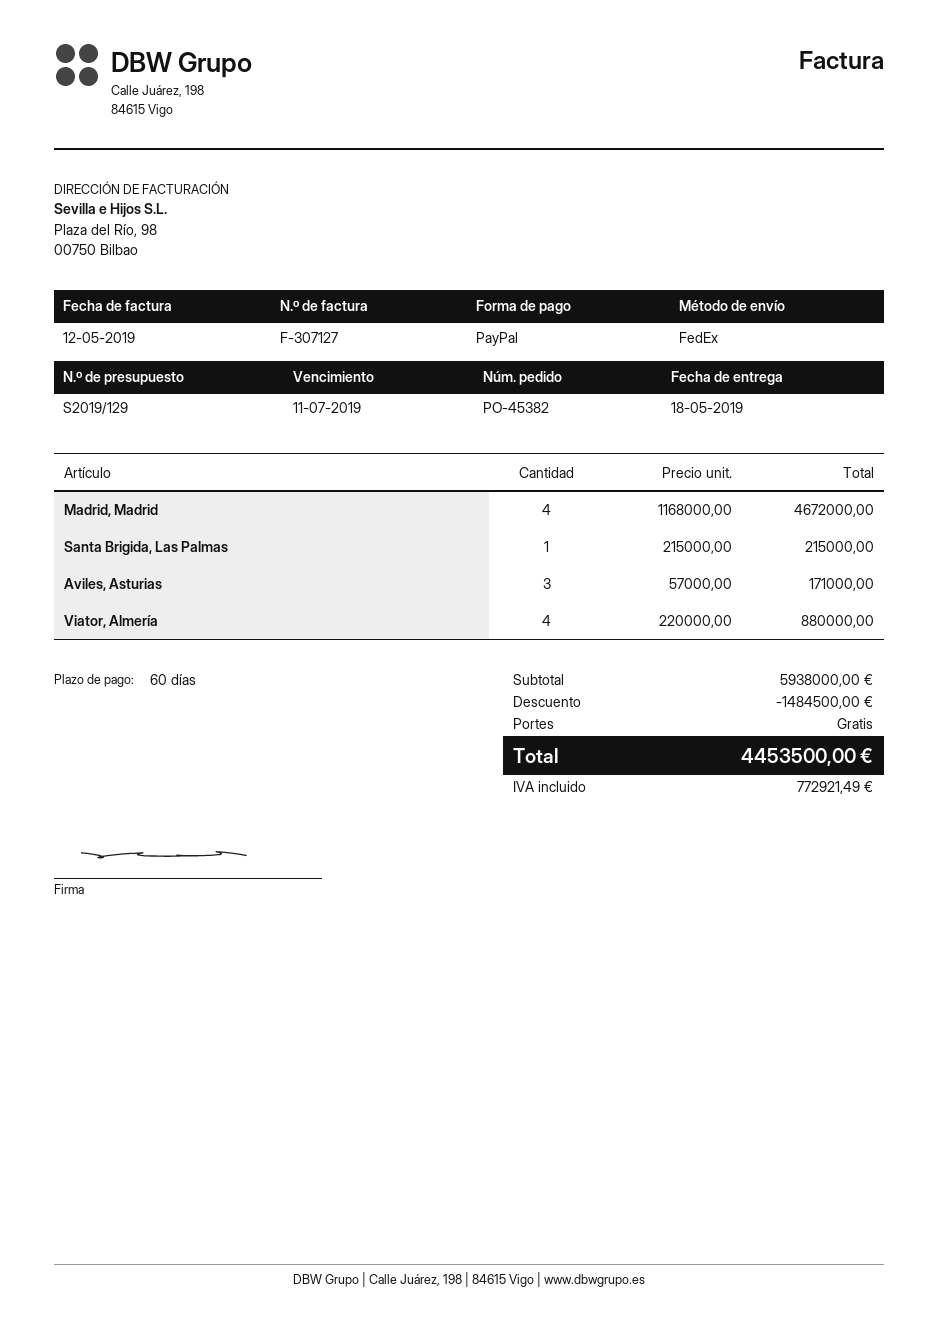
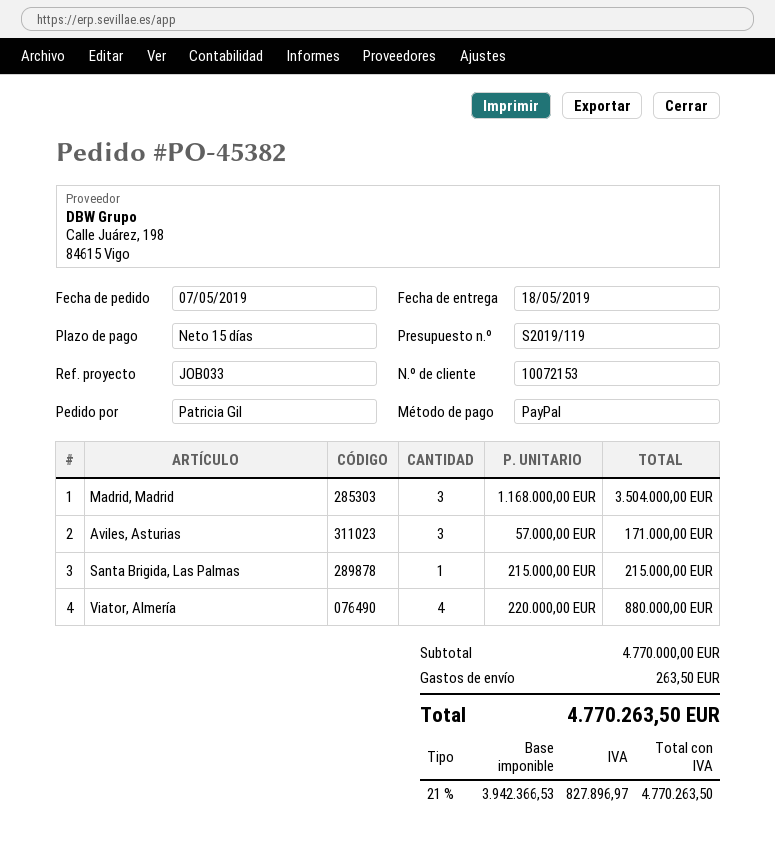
quote number: S2019/129 -> S2019/119
payment terms: 60 days -> 15 days
Madrid, Madrid: 4 x 1168000.00 = 4672000.00 -> 3 x 1168000.00 = 3504000.00
subtotal: 5938000.00 -> 4770000.00
discount: 1484500.00 -> none
shipping: 0.00 -> 263.50
tax: 772921.49 -> 827896.97
total: 4453500.00 -> 4770263.50

